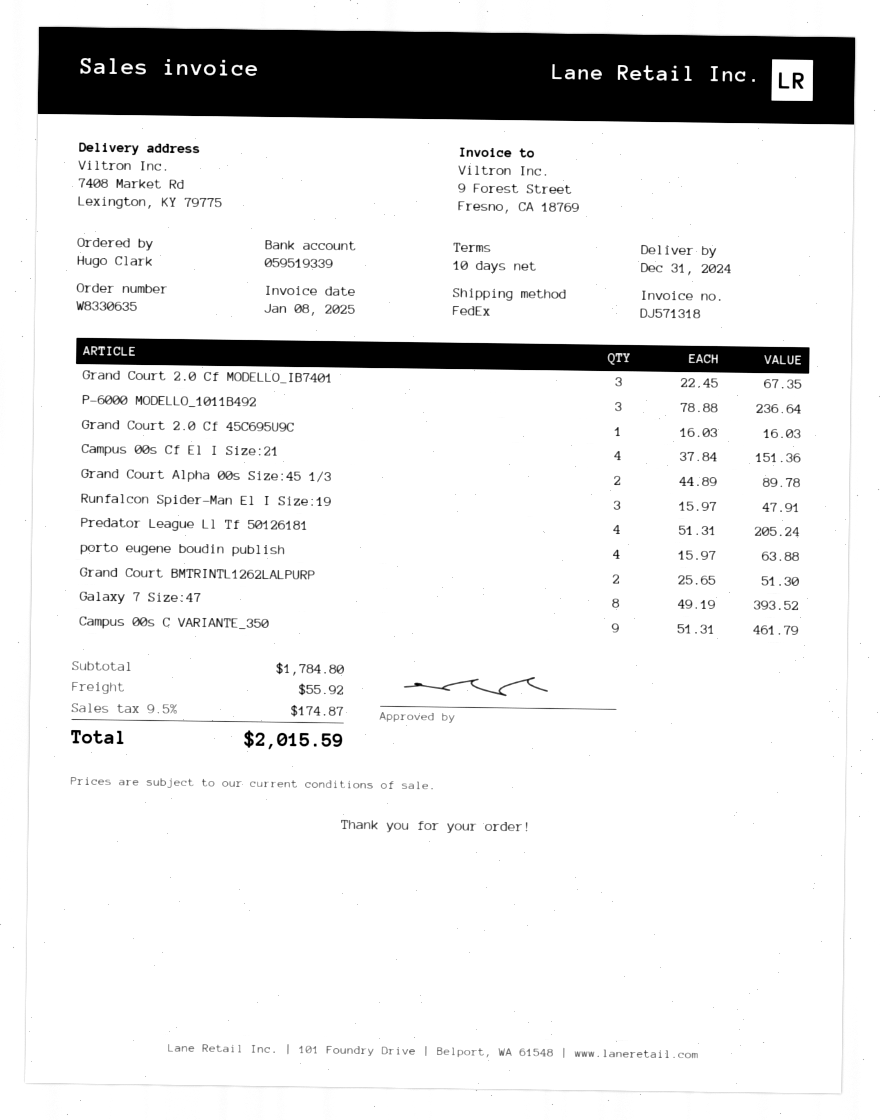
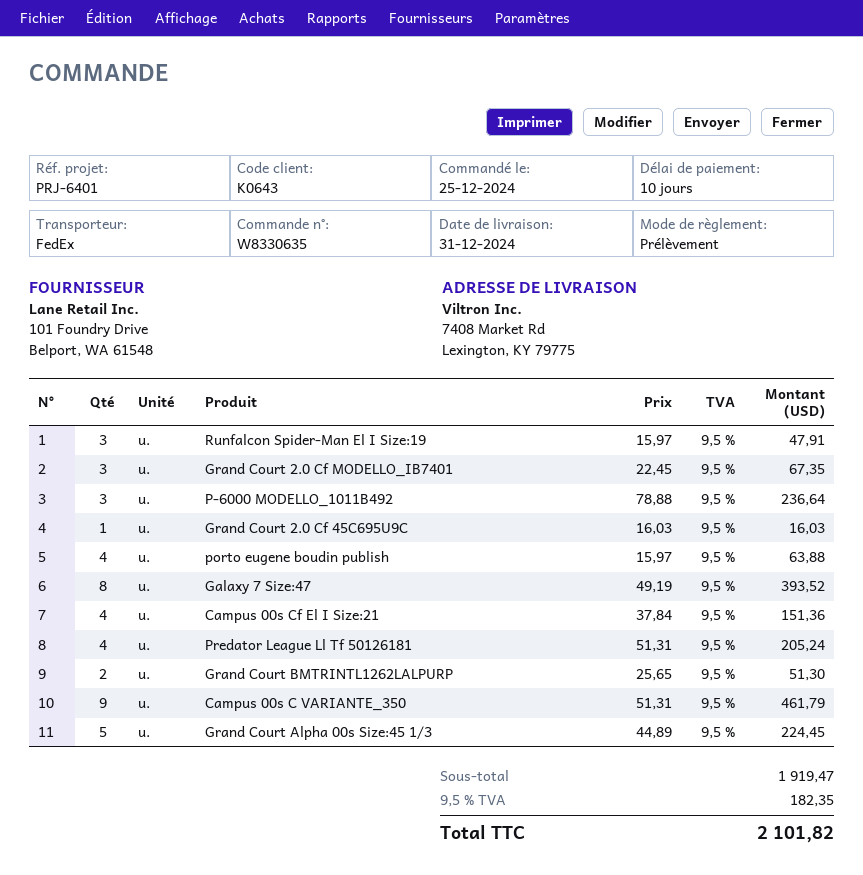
Grand Court Alpha 00s Size:45 1/3: 2 x 44.89 = 89.78 -> 5 x 44.89 = 224.45
subtotal: 1784.80 -> 1919.47
shipping: 55.92 -> none
tax: 9.5% = 174.87 -> 9.5% = 182.35
total: 2015.59 -> 2101.82

